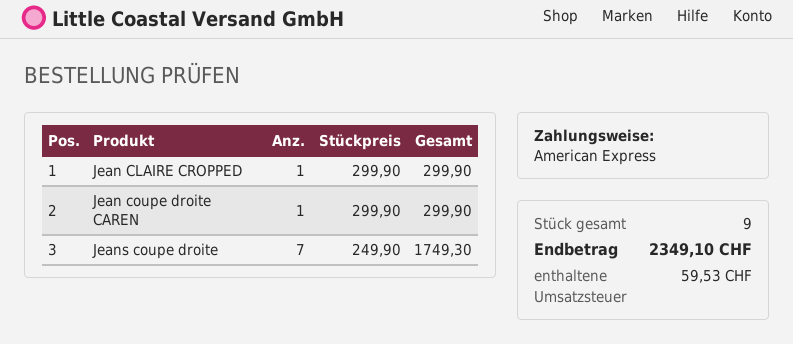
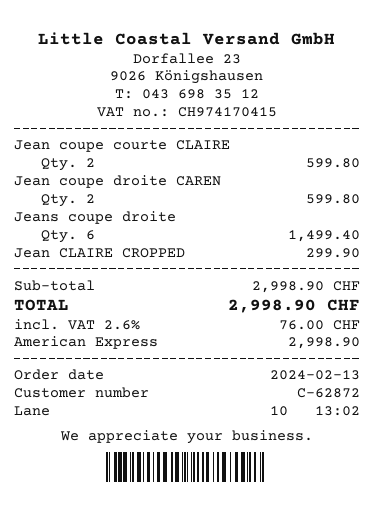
Jean coupe droite CAREN: 1 for 299.90 -> 2 for 599.80
Jeans coupe droite: 7 for 1749.30 -> 6 for 1499.40
Jean coupe courte CLAIRE: none -> 2 for 599.80
tax: 59.53 -> 76.00
total: 2349.10 -> 2998.90

